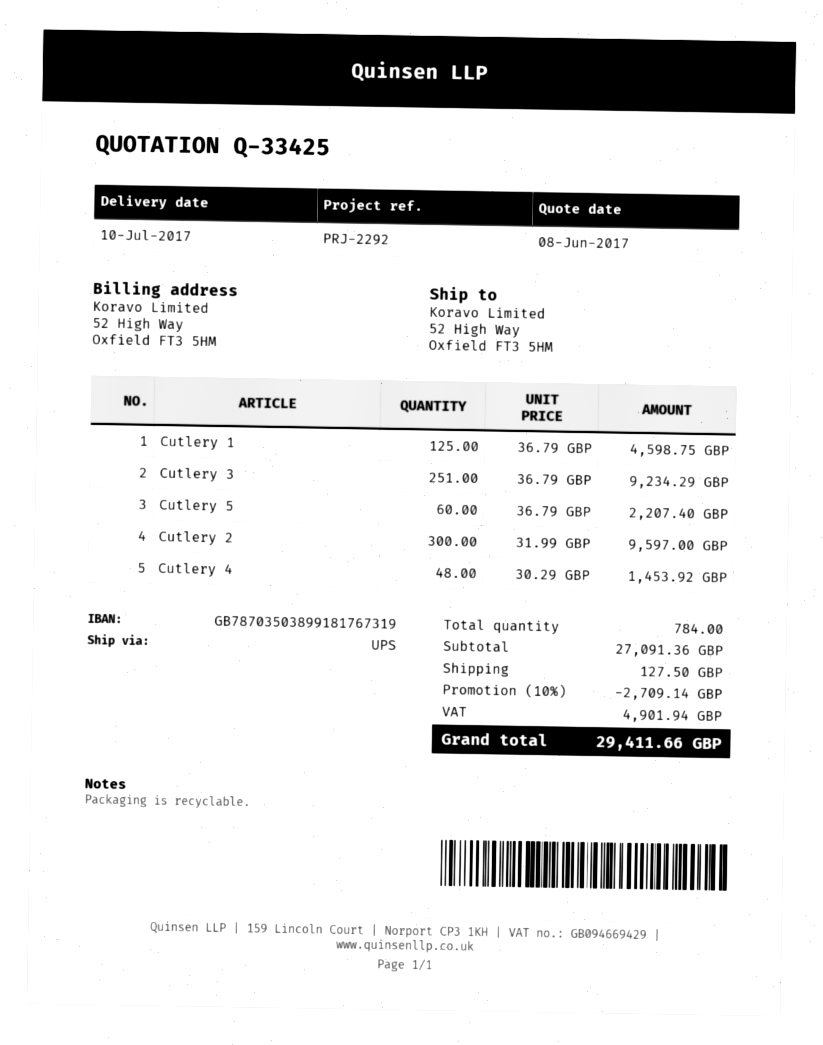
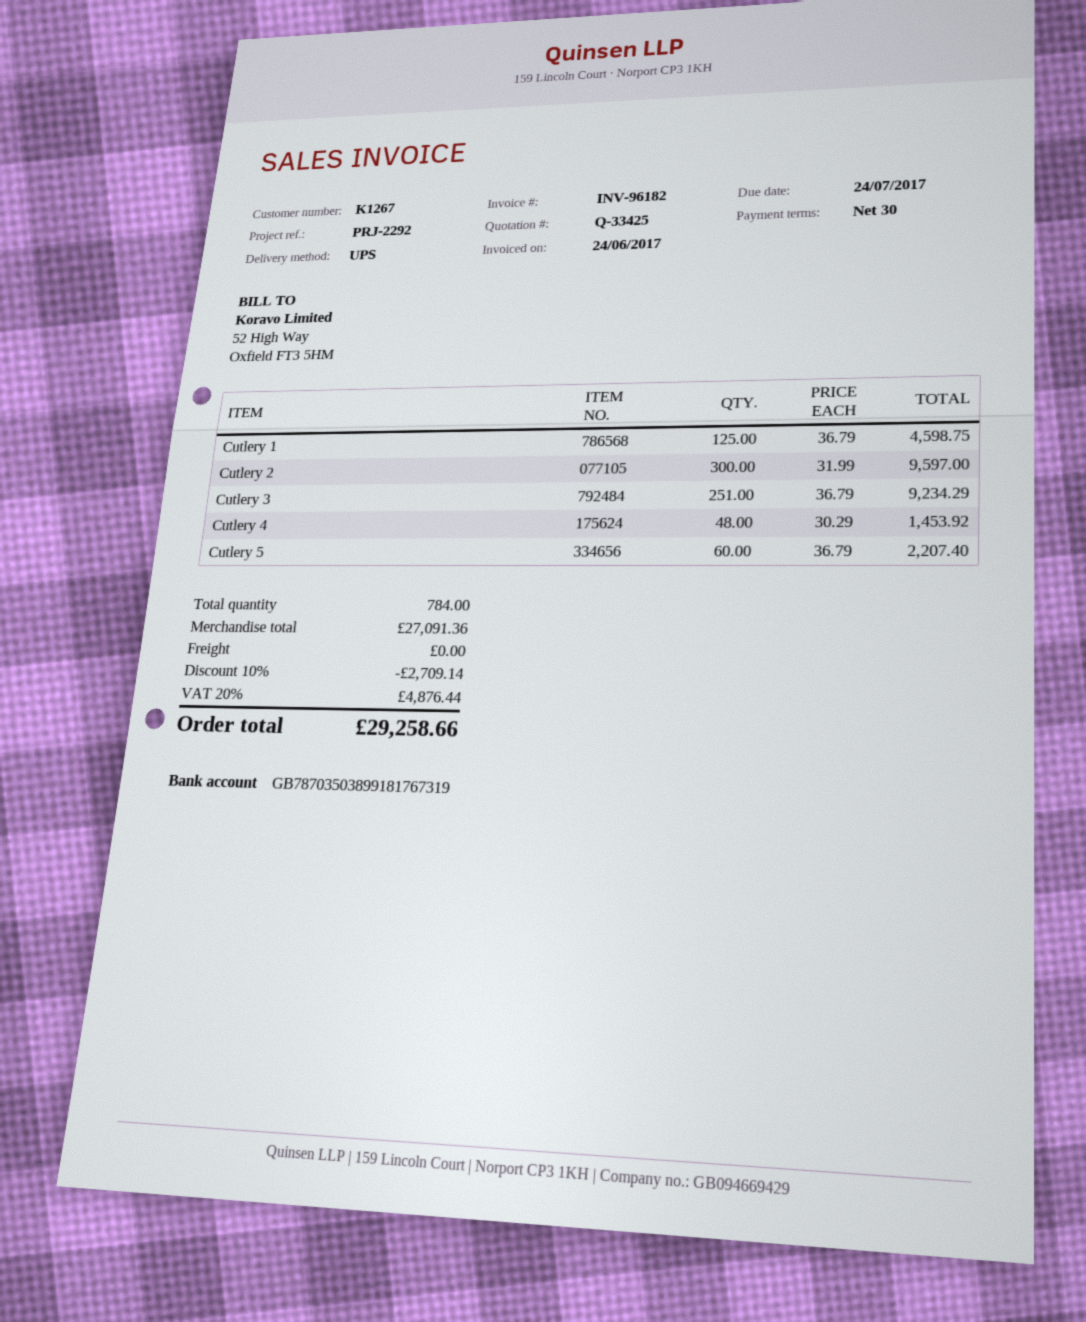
shipping: 127.50 -> 0.00
tax: 4901.94 -> 4876.44
total: 29411.66 -> 29258.66

